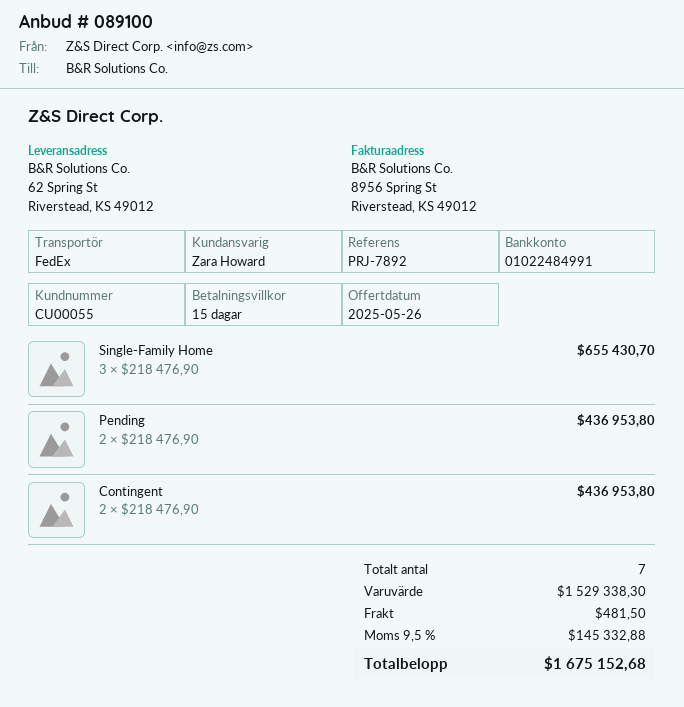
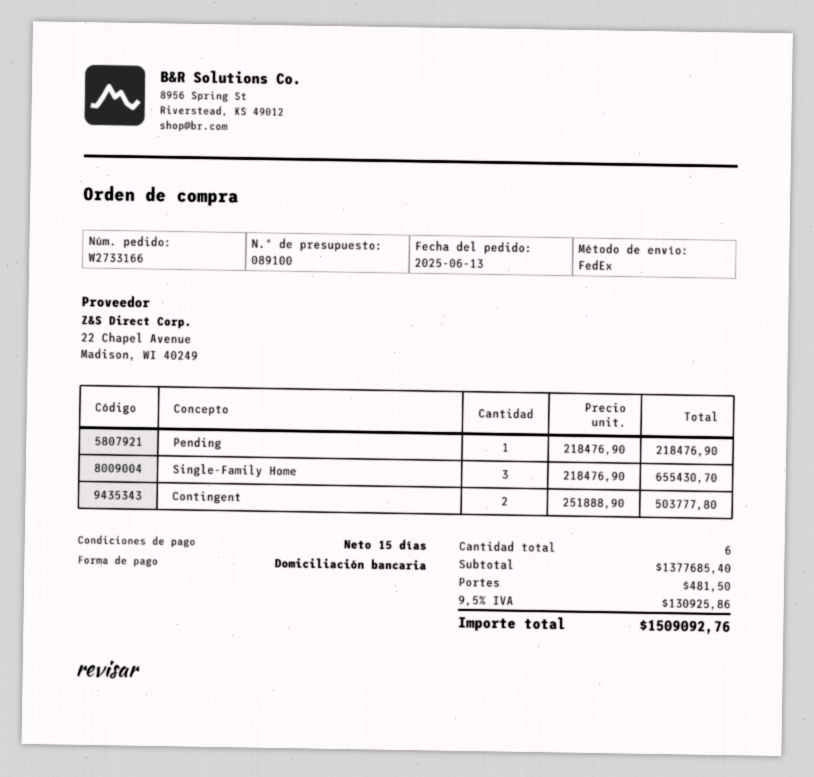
Pending: 2 x 218476.90 = 436953.80 -> 1 x 218476.90 = 218476.90
Contingent: 2 x 218476.90 = 436953.80 -> 2 x 251888.90 = 503777.80
total quantity: 7 -> 6
subtotal: 1529338.30 -> 1377685.40
tax: 9.5% = 145332.88 -> 9.5% = 130925.86
total: 1675152.68 -> 1509092.76

